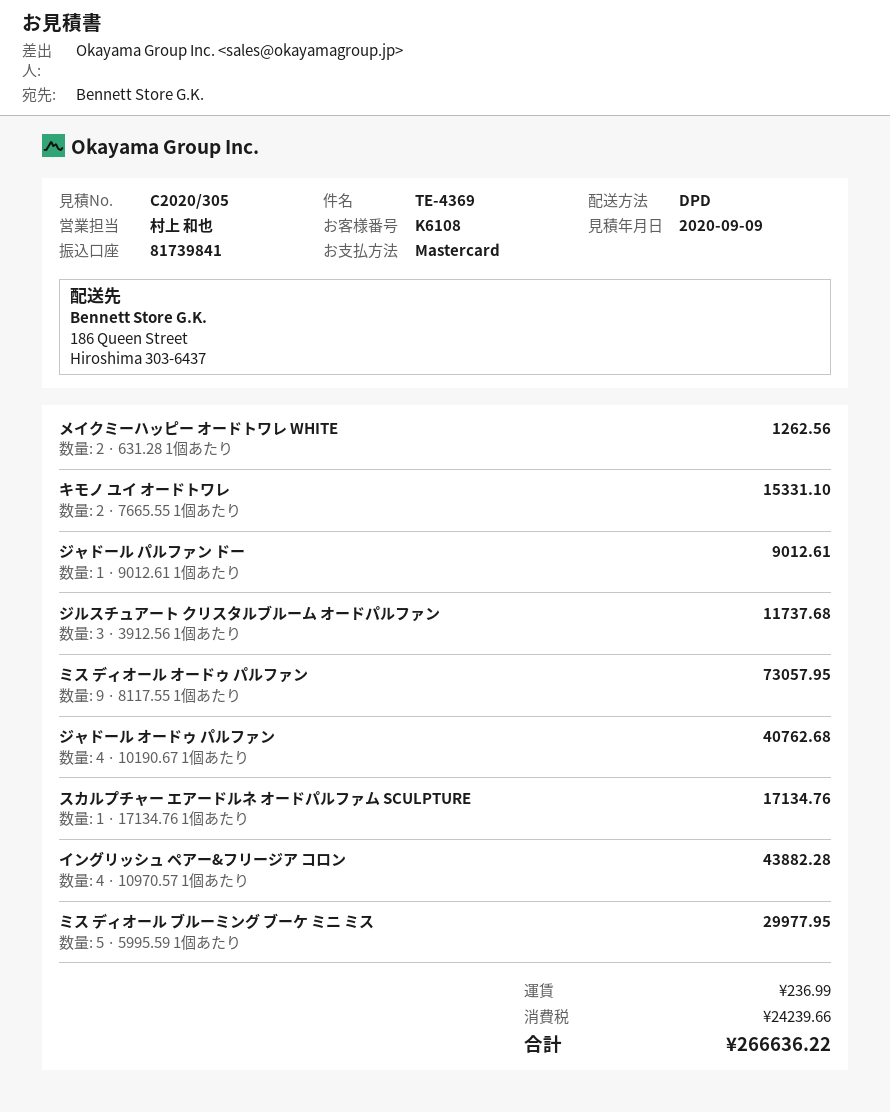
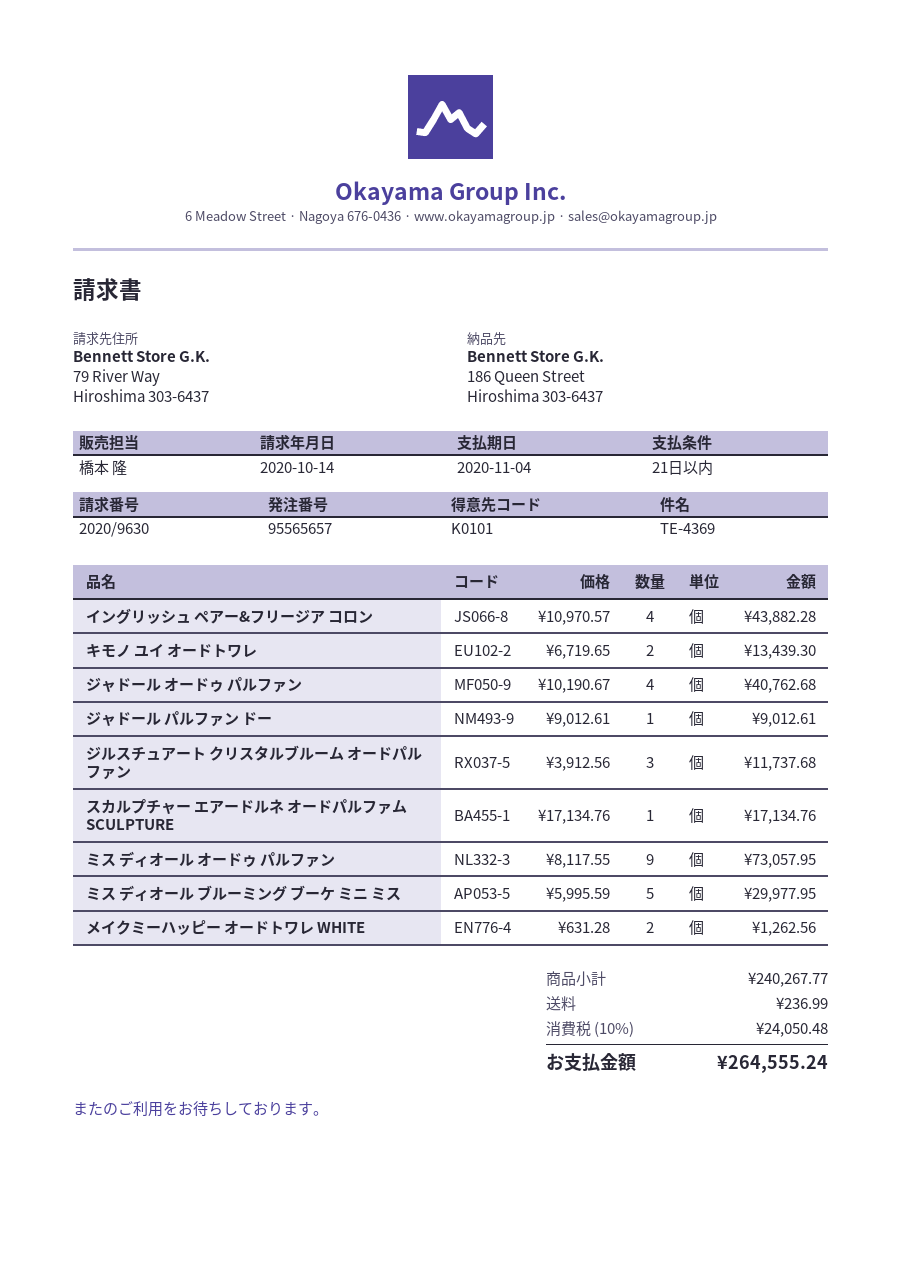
customer number: K6108 -> K0101
sales rep: 村上 和也 -> 橋本 隆
キモノ ユイ オードトワレ: 2 x 7665.55 = 15331.10 -> 2 x 6719.65 = 13439.30
tax: 24239.66 -> 24050.48
total: 266636.22 -> 264555.24

